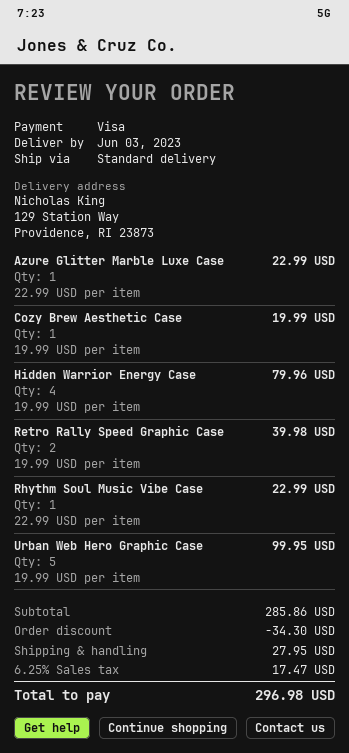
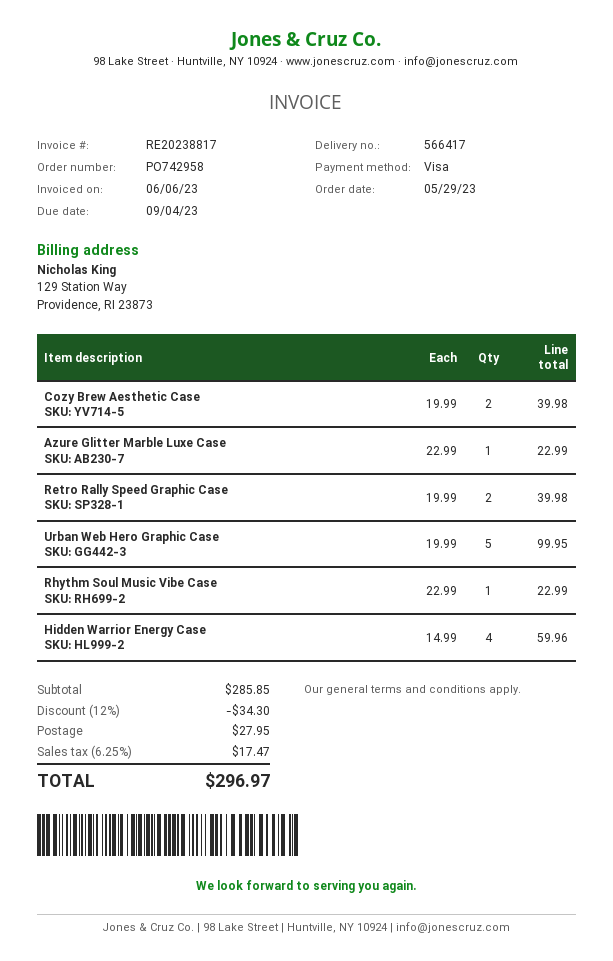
Cozy Brew Aesthetic Case: 1 x 19.99 = 19.99 -> 2 x 19.99 = 39.98
Hidden Warrior Energy Case: 4 x 19.99 = 79.96 -> 4 x 14.99 = 59.96
subtotal: 285.86 -> 285.85
total: 296.98 -> 296.97

